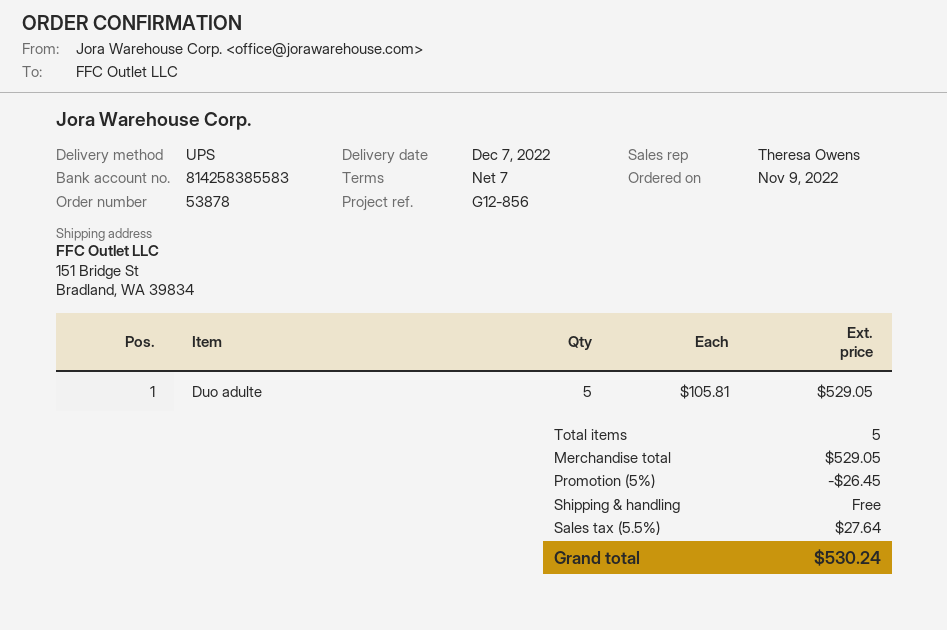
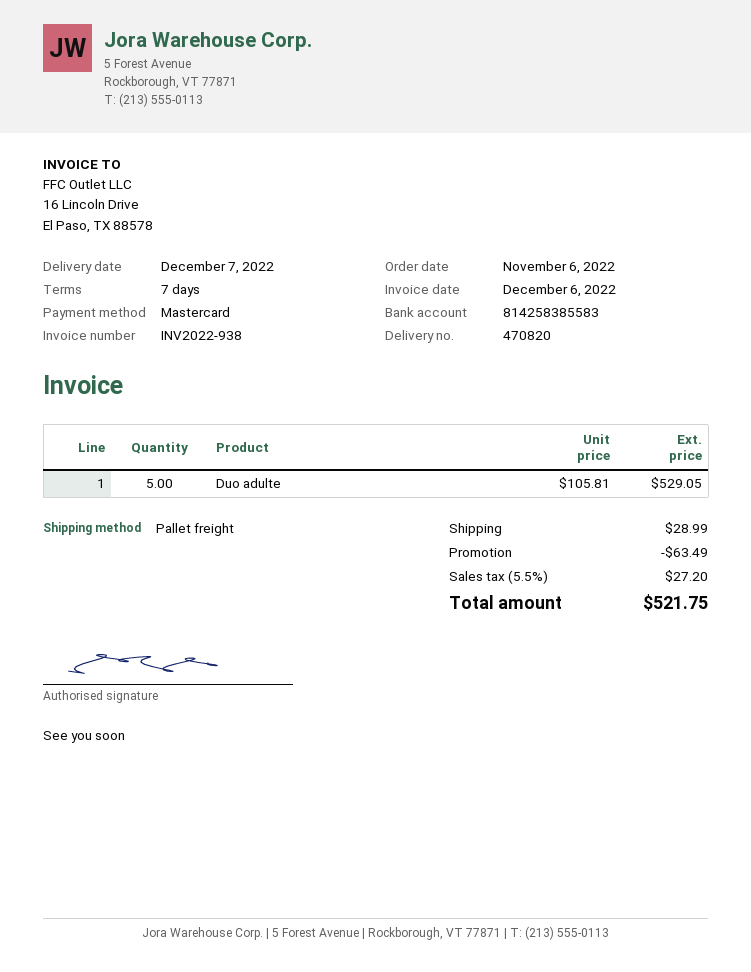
order date: 2022-11-09 -> 2022-11-06
shipping method: UPS -> pallet freight
discount: 26.45 -> 63.49
shipping: 0.00 -> 28.99
tax: 5.5% = 27.64 -> 5.5% = 27.20
total: 530.24 -> 521.75

